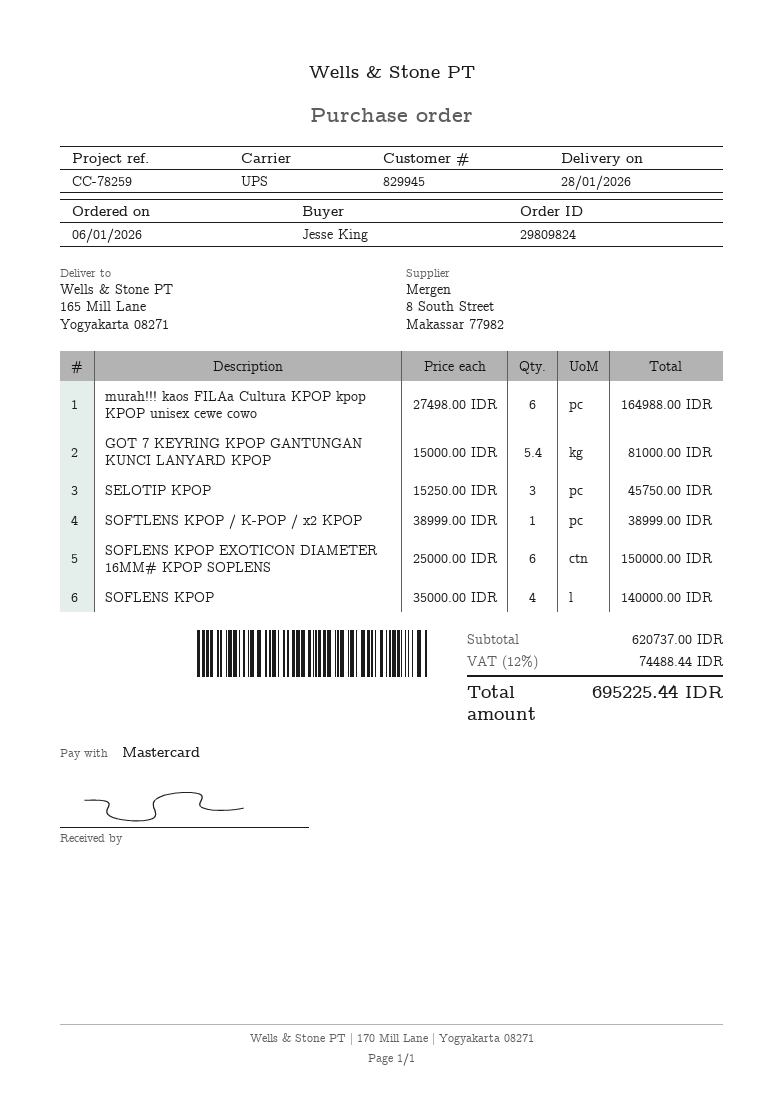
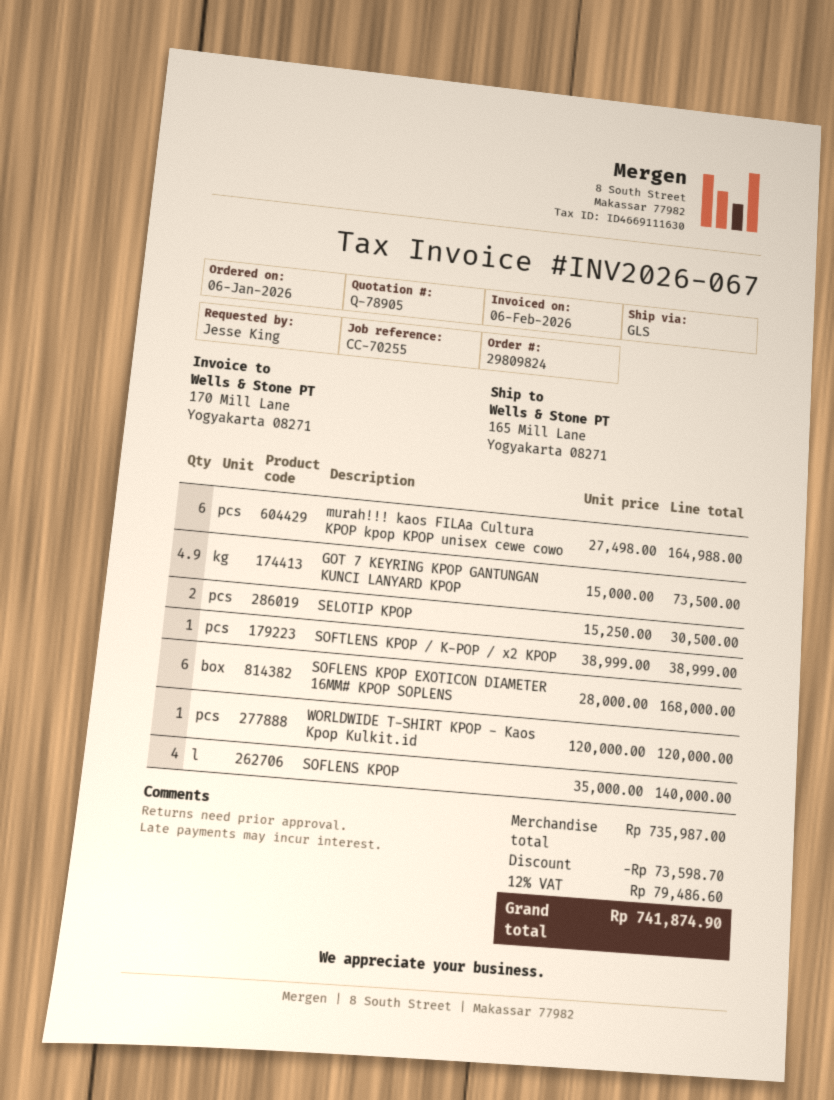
reference: CC-78259 -> CC-70255
shipping method: UPS -> GLS
GOT 7 KEYRING KPOP GANTUNGAN KUNCI LANYARD KPOP: 5.4 x 15000.00 = 81000.00 -> 4.9 x 15000.00 = 73500.00
SELOTIP KPOP: 3 x 15250.00 = 45750.00 -> 2 x 15250.00 = 30500.00
SOFLENS KPOP EXOTICON DIAMETER 16MM# KPOP SOPLENS: 6 x 25000.00 = 150000.00 -> 6 x 28000.00 = 168000.00
WORLDWIDE T-SHIRT KPOP - Kaos Kpop Kulkit.id: none -> 1 x 120000.00 = 120000.00
subtotal: 620737.00 -> 735987.00
discount: none -> 73598.70
tax: 12% = 74488.44 -> 12% = 79486.60
total: 695225.44 -> 741874.90

